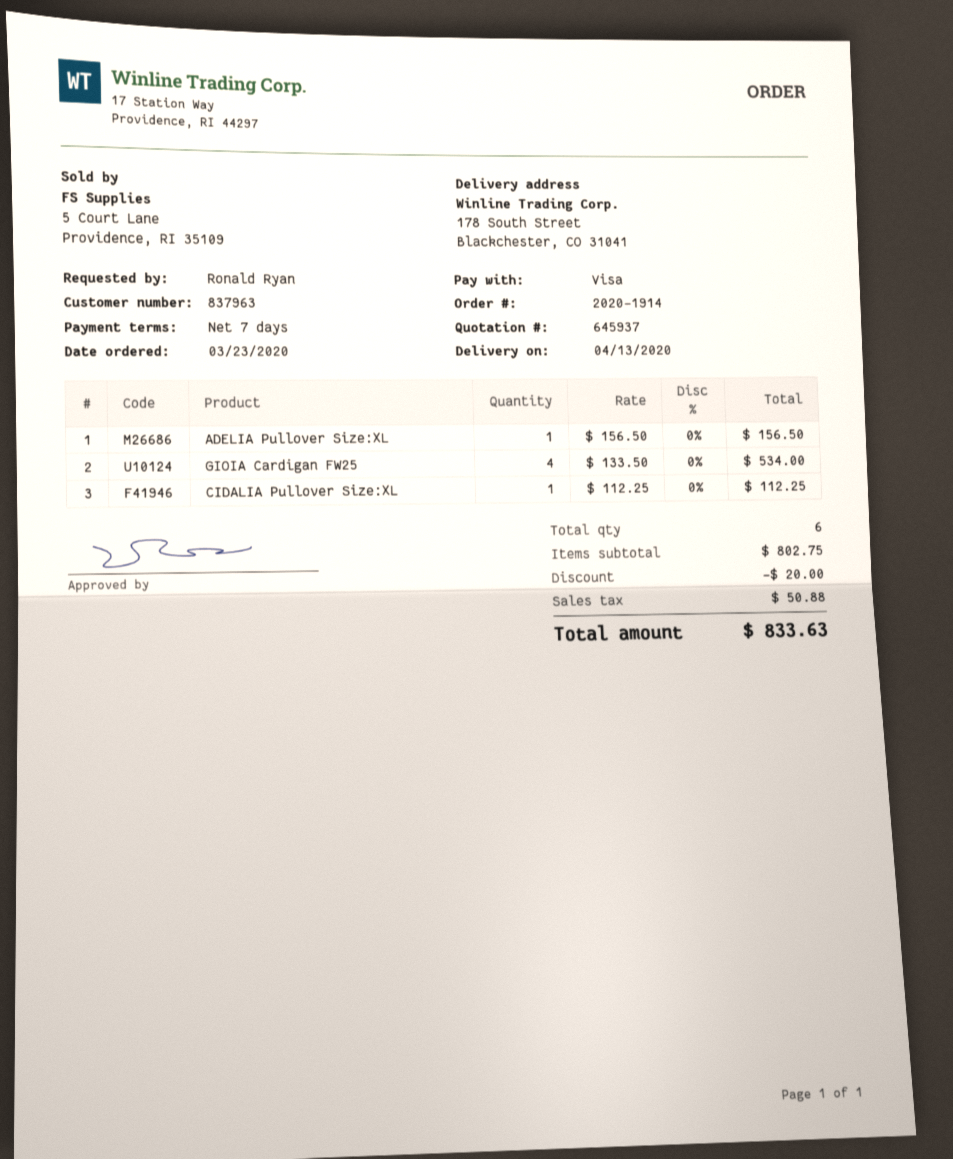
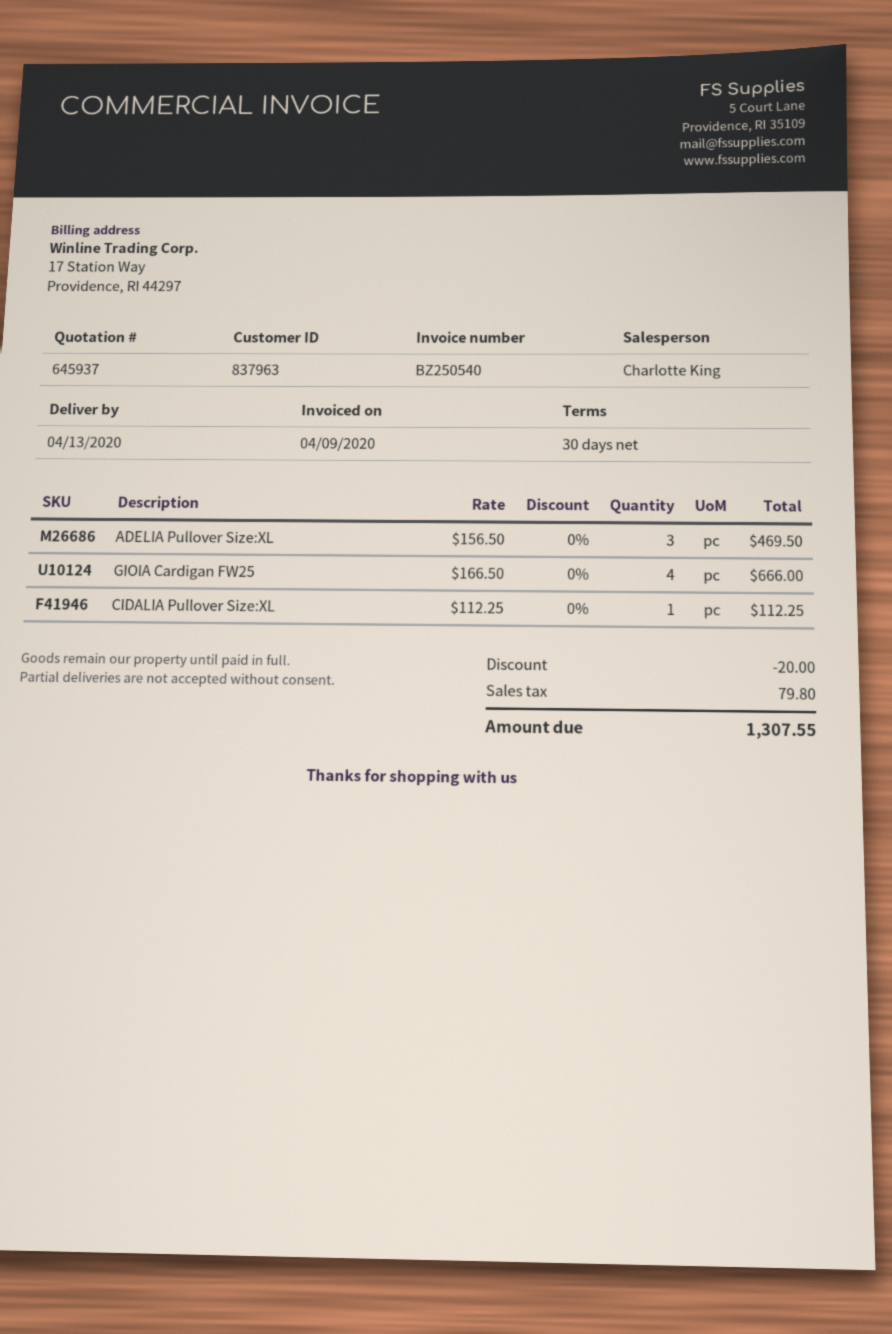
payment terms: 7 days -> 30 days
ADELIA Pullover Size:XL: 1 x 156.50 = 156.50 -> 3 x 156.50 = 469.50
GIOIA Cardigan FW25: 4 x 133.50 = 534.00 -> 4 x 166.50 = 666.00
tax: 50.88 -> 79.80
total: 833.63 -> 1307.55

